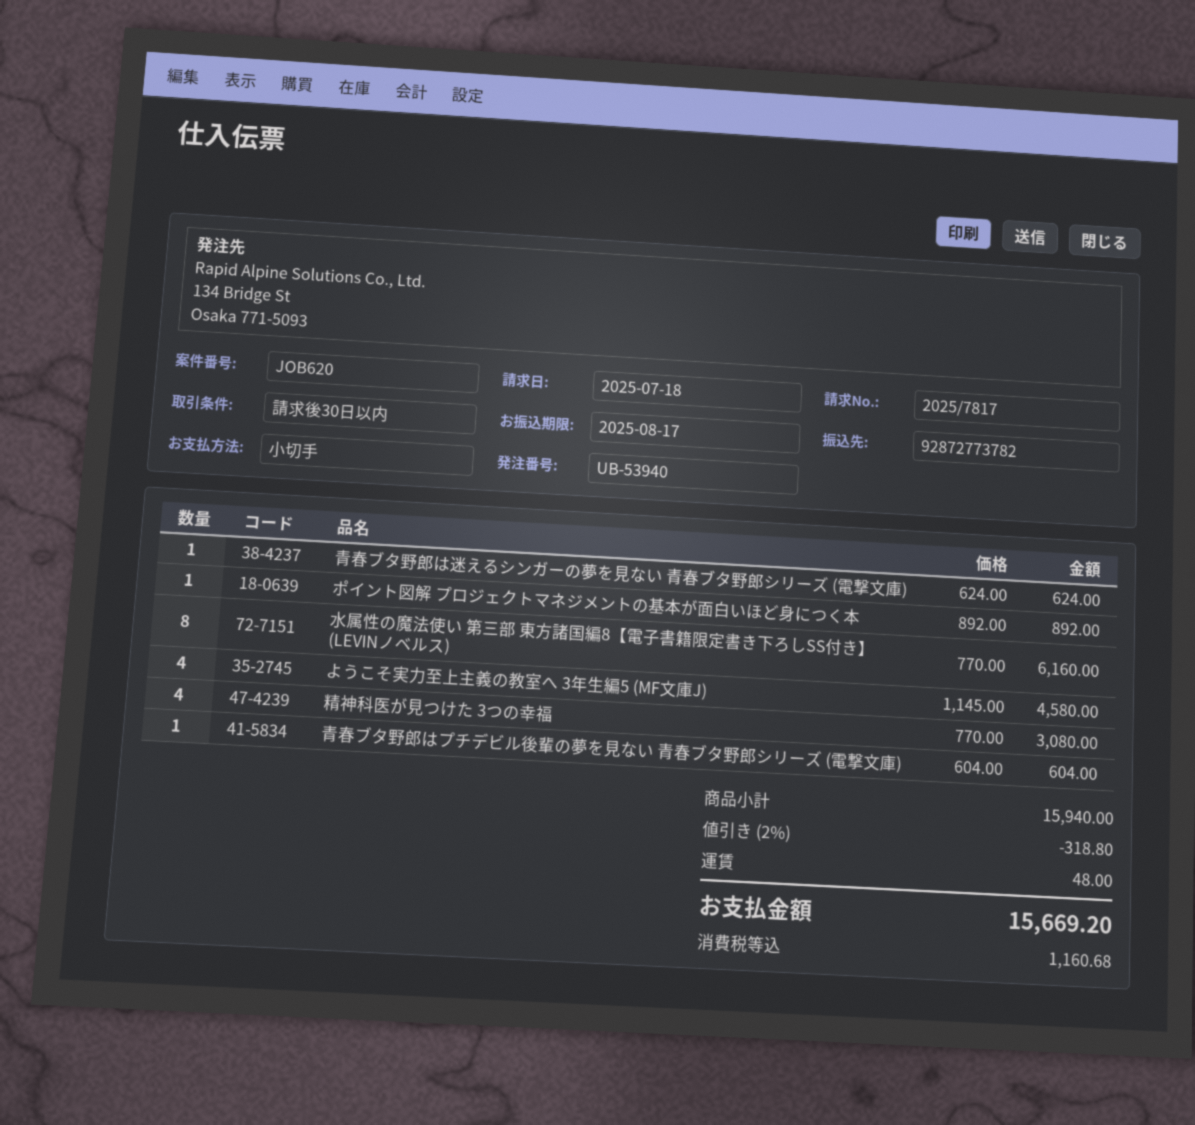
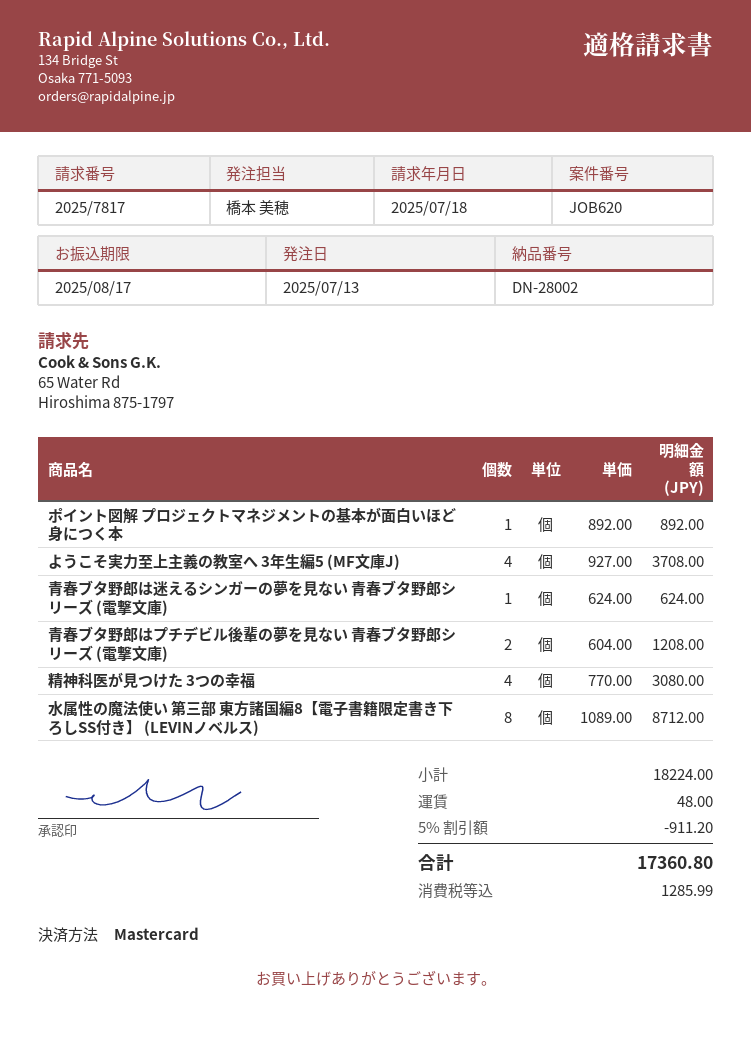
payment method: cheque -> Mastercard
水属性の魔法使い 第三部 東方諸国編8【電子書籍限定書き下ろしSS付き】 (LEVINノベルス): 8 x 770.00 = 6160.00 -> 8 x 1089.00 = 8712.00
ようこそ実力至上主義の教室へ 3年生編5 (MF文庫J): 4 x 1145.00 = 4580.00 -> 4 x 927.00 = 3708.00
青春ブタ野郎はプチデビル後輩の夢を見ない 青春ブタ野郎シリーズ (電撃文庫): 1 x 604.00 = 604.00 -> 2 x 604.00 = 1208.00
subtotal: 15940.00 -> 18224.00
discount: 2% = 318.80 -> 5% = 911.20
tax: 1160.68 -> 1285.99
total: 15669.20 -> 17360.80

